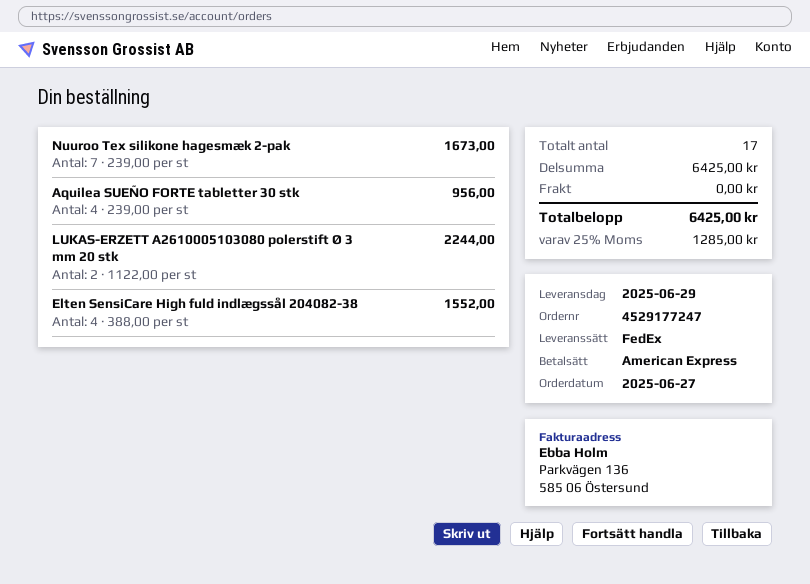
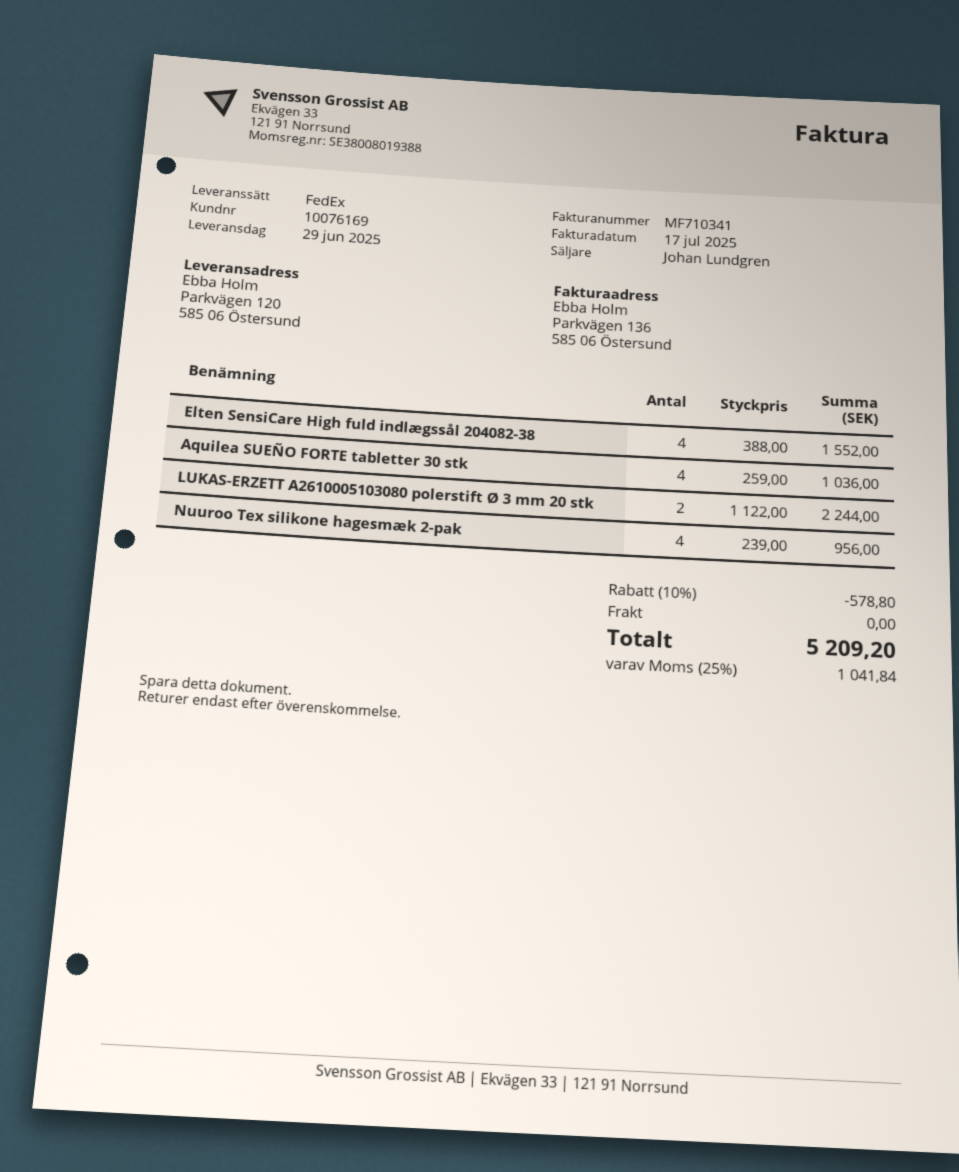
Nuuroo Tex silikone hagesmæk 2-pak: 7 x 239.00 = 1673.00 -> 4 x 239.00 = 956.00
Aquilea SUEÑO FORTE tabletter 30 stk: 4 x 239.00 = 956.00 -> 4 x 259.00 = 1036.00
discount: none -> 10% = 578.80
tax: 25% = 1285.00 -> 25% = 1041.84
total: 6425.00 -> 5209.20

